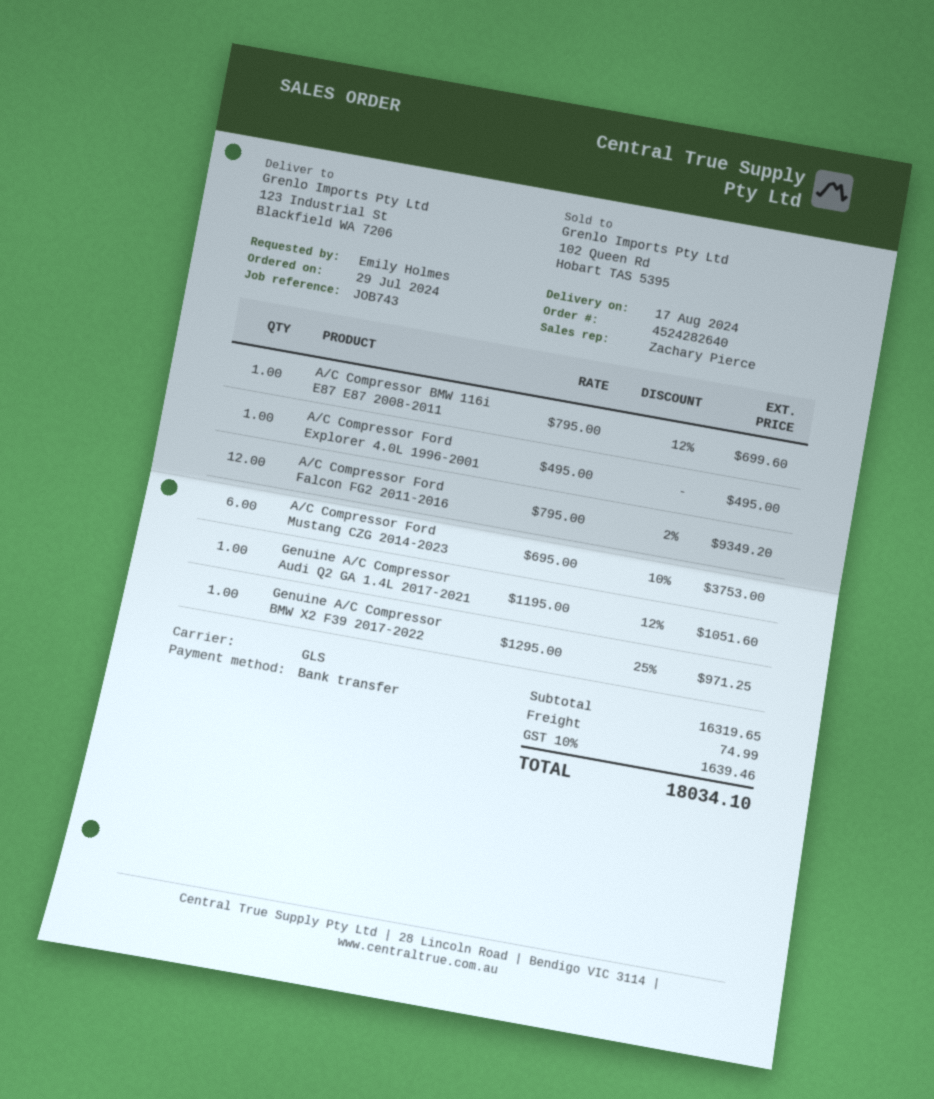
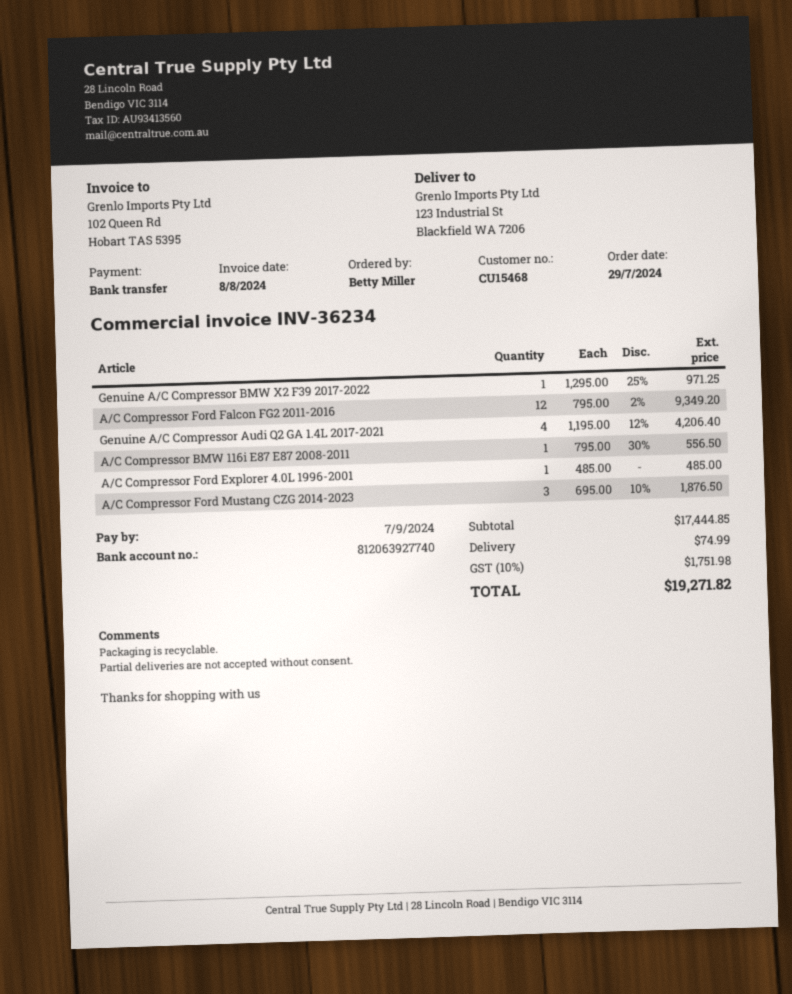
ordered by: Emily Holmes -> Betty Miller
A/C Compressor BMW 116i E87 E87 2008-2011: 1 x 795.00 - 12% = 699.60 -> 1 x 795.00 - 30% = 556.50
A/C Compressor Ford Explorer 4.0L 1996-2001: 1 x 495.00 = 495.00 -> 1 x 485.00 = 485.00
A/C Compressor Ford Mustang CZG 2014-2023: 6 x 695.00 - 10% = 3753.00 -> 3 x 695.00 - 10% = 1876.50
Genuine A/C Compressor Audi Q2 GA 1.4L 2017-2021: 1 x 1195.00 - 12% = 1051.60 -> 4 x 1195.00 - 12% = 4206.40
subtotal: 16319.65 -> 17444.85
tax: 10% = 1639.46 -> 10% = 1751.98
total: 18034.10 -> 19271.82

